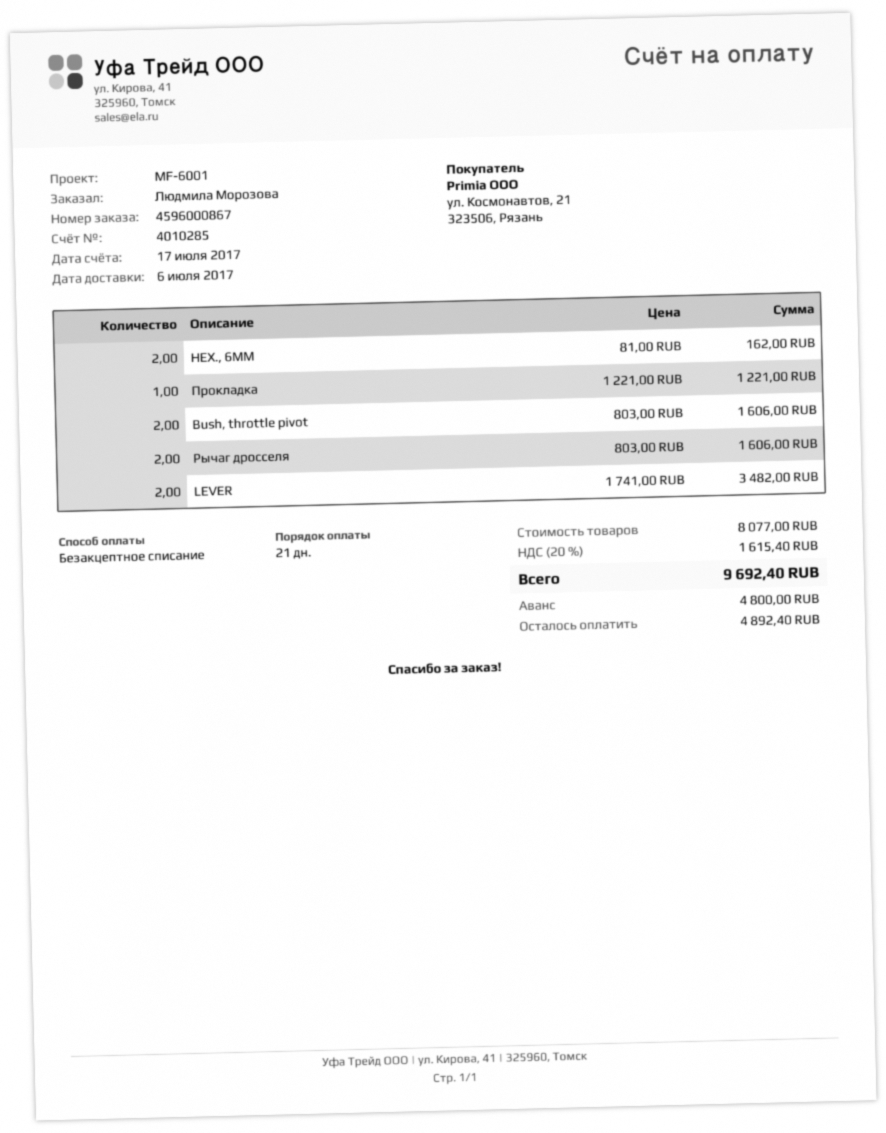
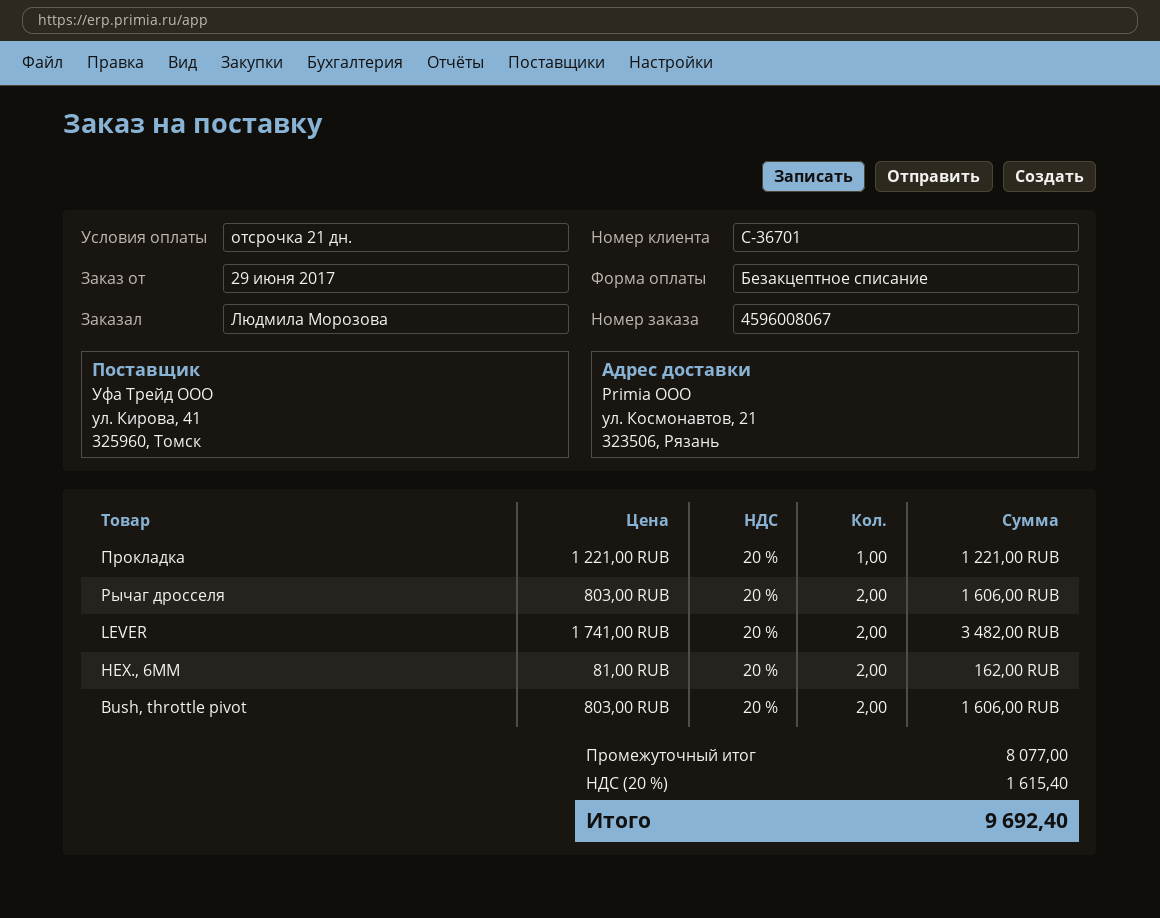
order number: 4596000867 -> 4596008067

